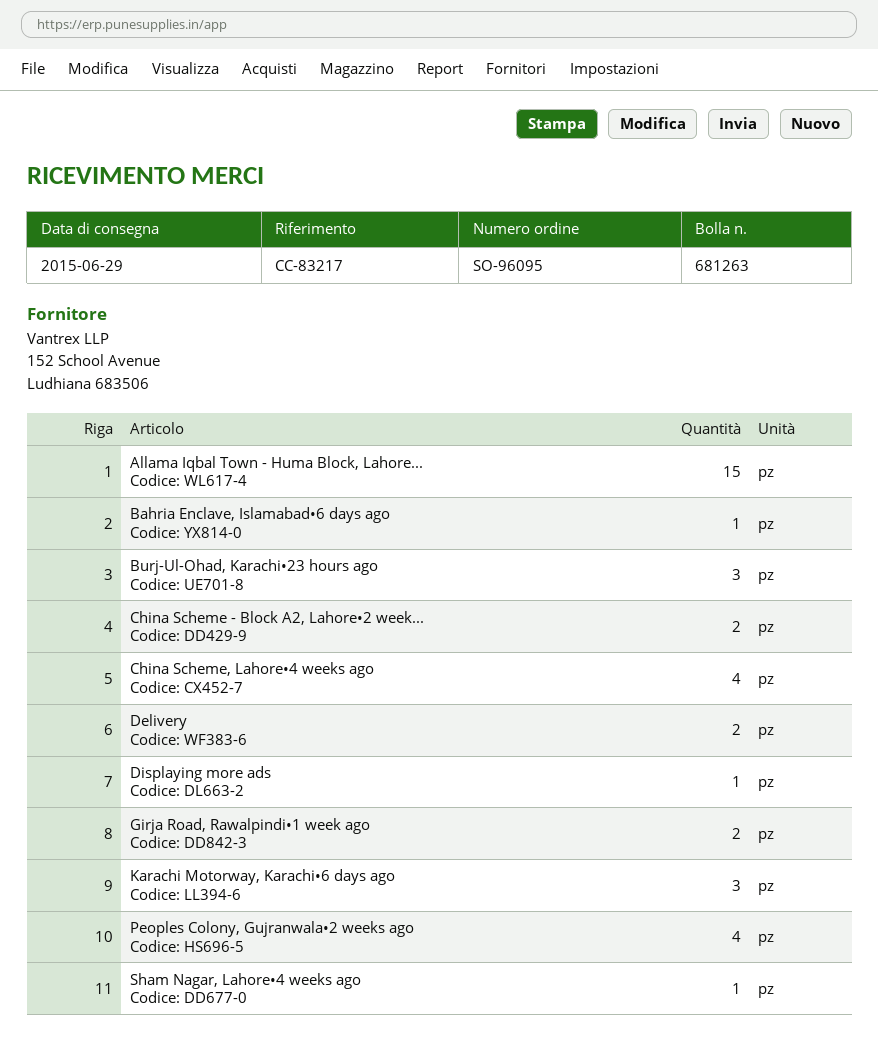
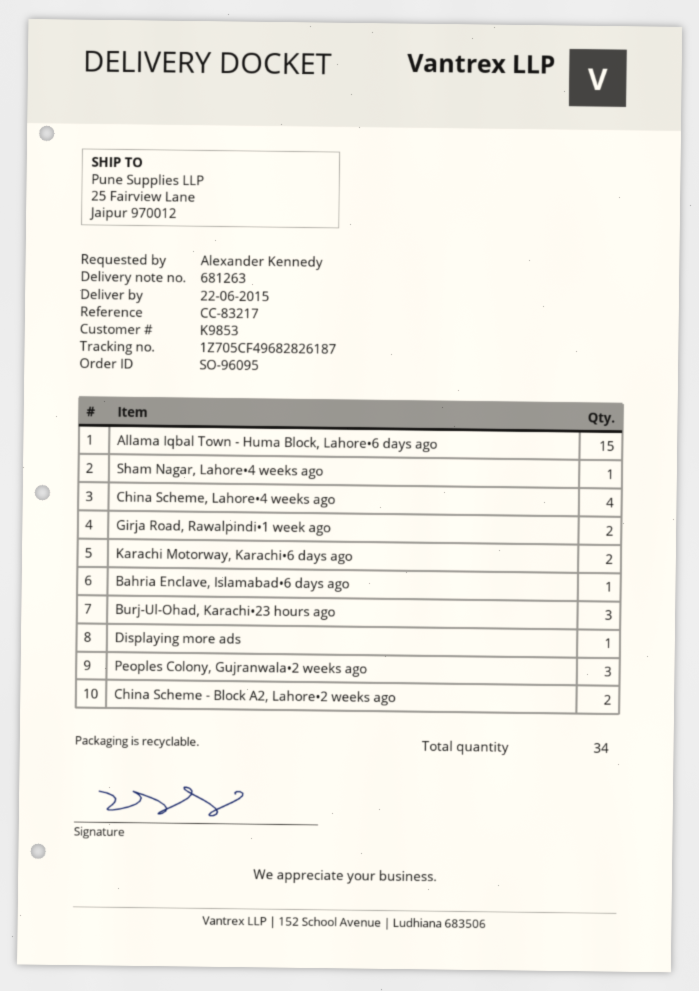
delivery date: 2015-06-29 -> 2015-06-22
Delivery: 2 -> none
Karachi Motorway, Karachi•6 days ago: 3 -> 2
Peoples Colony, Gujranwala•2 weeks ago: 4 -> 3

